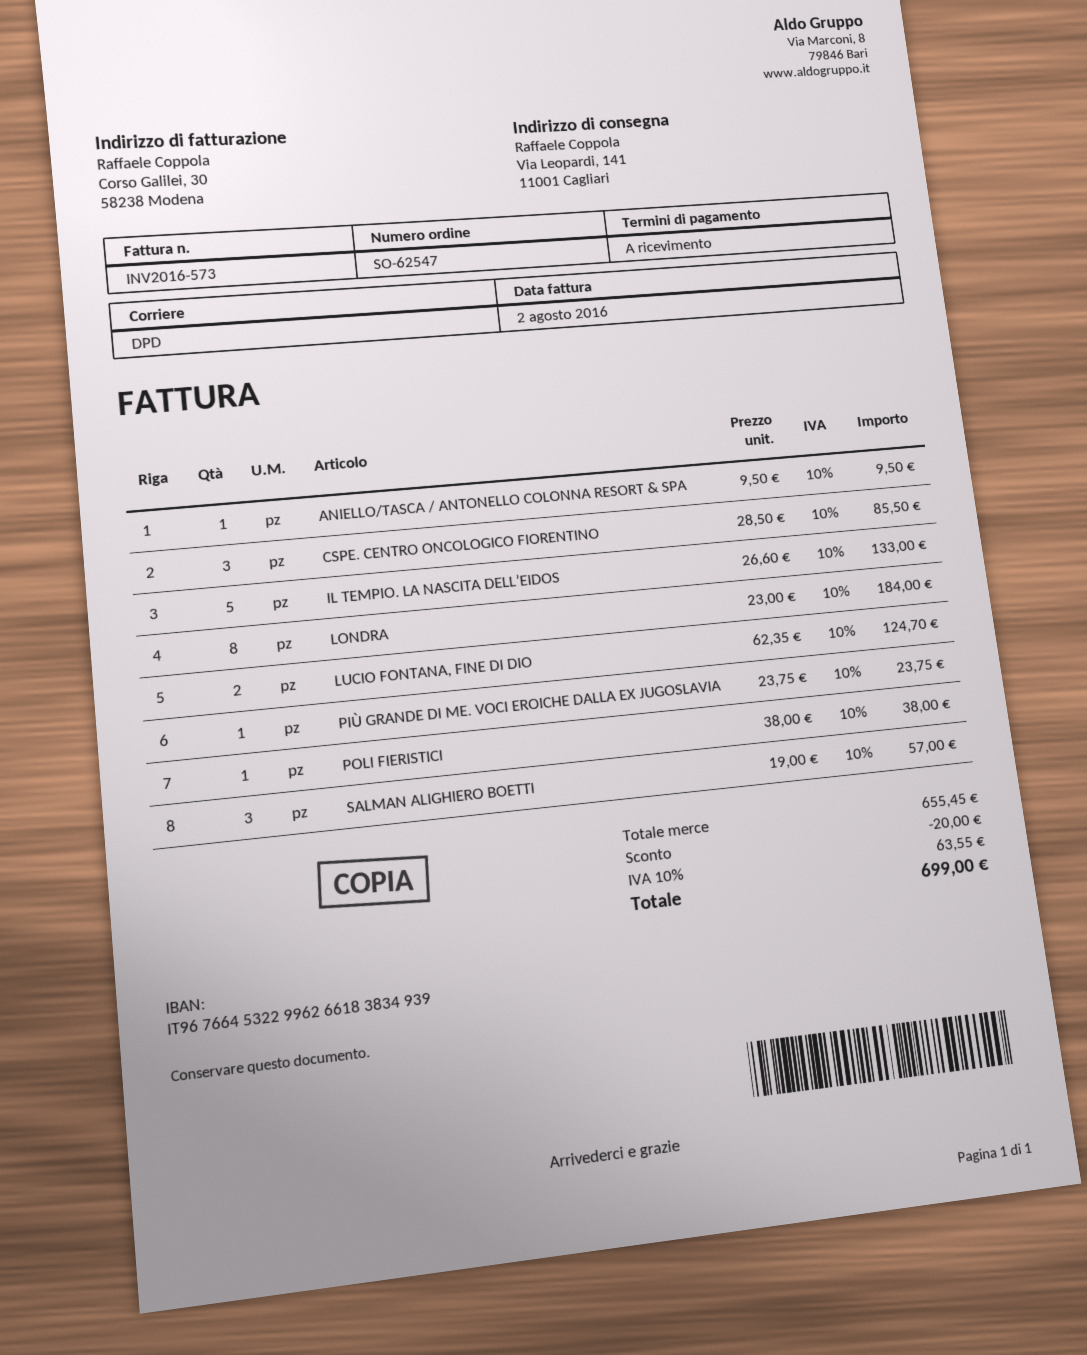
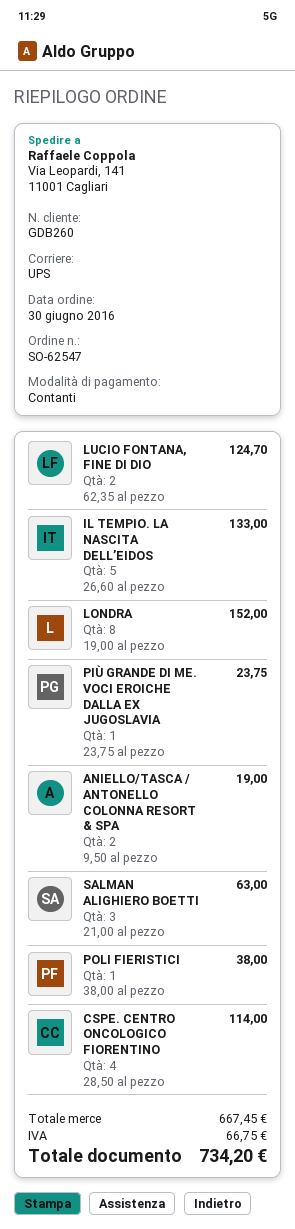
shipping method: DPD -> UPS
ANIELLO/TASCA / ANTONELLO COLONNA RESORT & SPA: 1 x 9.50 = 9.50 -> 2 x 9.50 = 19.00
CSPE. CENTRO ONCOLOGICO FIORENTINO: 3 x 28.50 = 85.50 -> 4 x 28.50 = 114.00
LONDRA: 8 x 23.00 = 184.00 -> 8 x 19.00 = 152.00
SALMAN ALIGHIERO BOETTI: 3 x 19.00 = 57.00 -> 3 x 21.00 = 63.00
subtotal: 655.45 -> 667.45
discount: 20.00 -> none
tax: 63.55 -> 66.75
total: 699.00 -> 734.20

